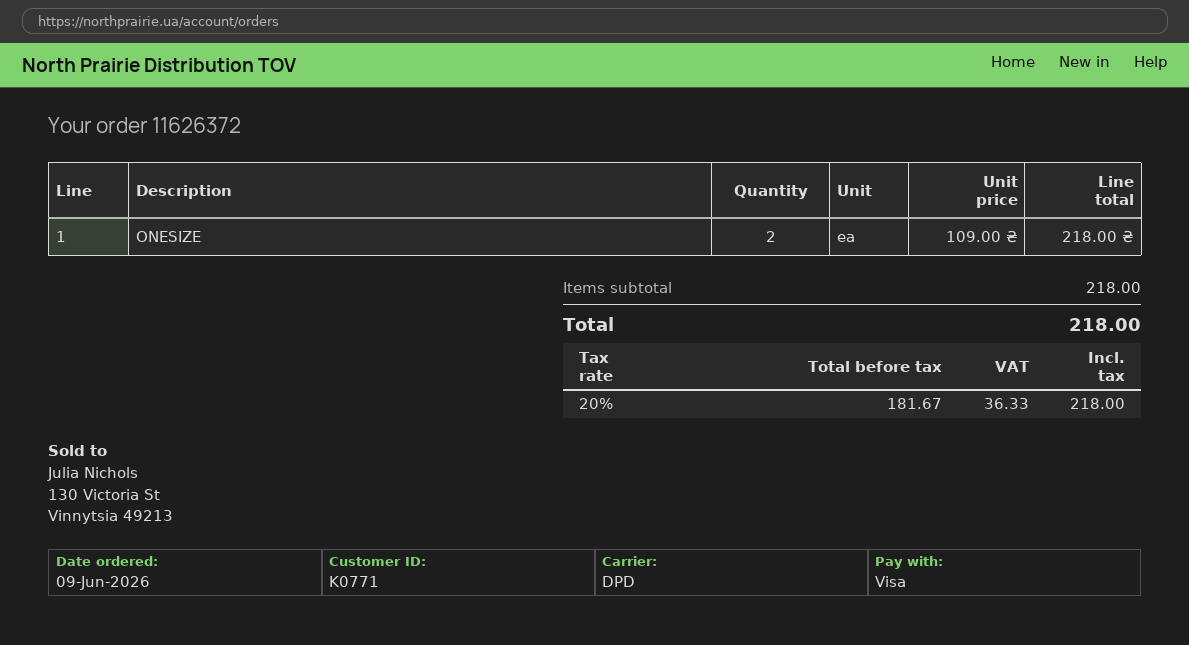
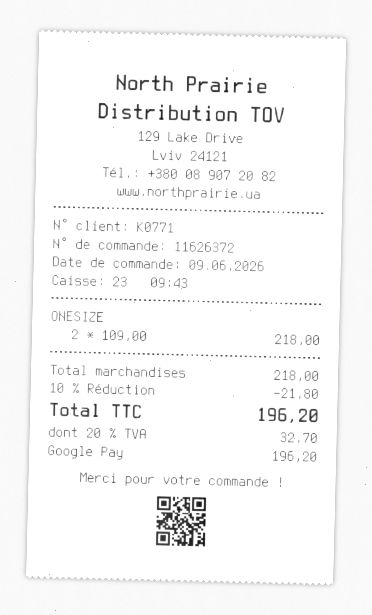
payment method: Visa -> Google Pay
discount: none -> 10% = 21.80
tax: 20% = 36.33 -> 20% = 32.70
total: 218.00 -> 196.20

